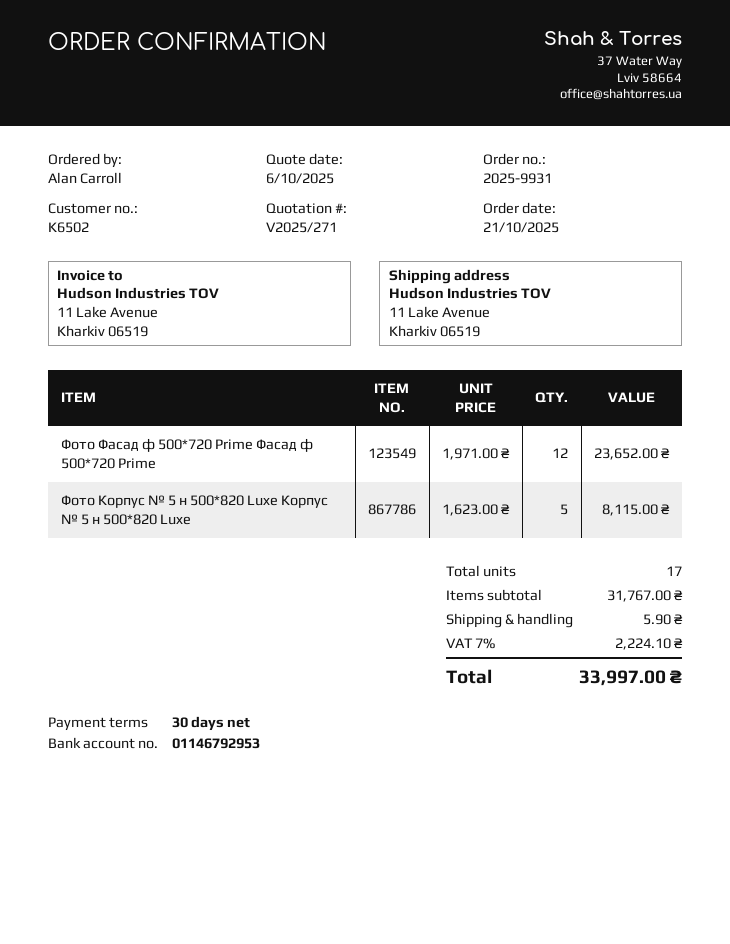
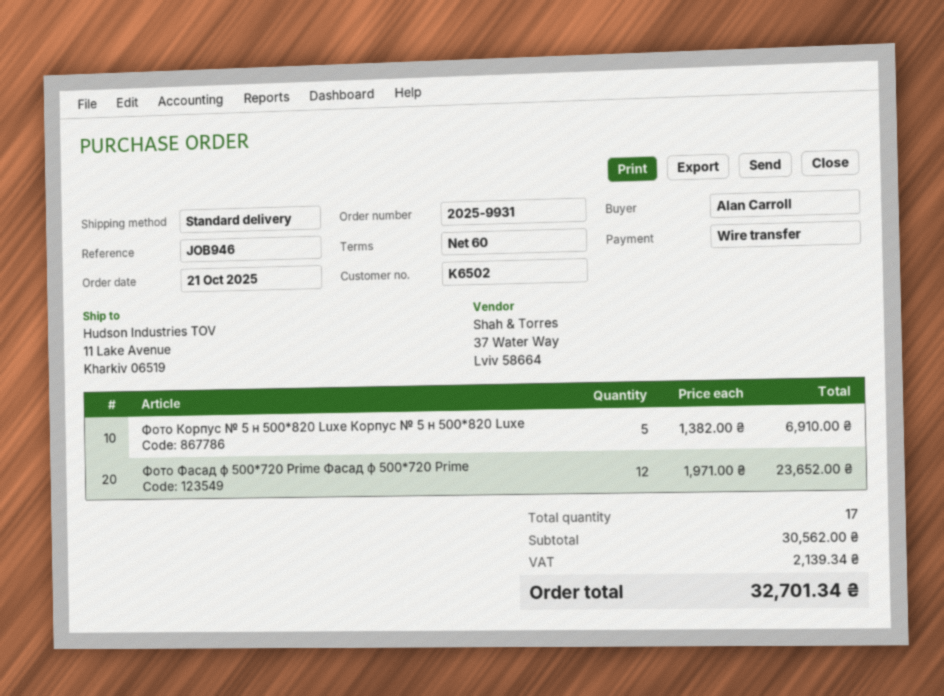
payment terms: 30 days -> 60 days
Фото Корпус № 5 н 500*820 Luxe Корпус № 5 н 500*820 Luxe: 5 x 1623.00 = 8115.00 -> 5 x 1382.00 = 6910.00
subtotal: 31767.00 -> 30562.00
shipping: 5.90 -> none
tax: 2224.10 -> 2139.34
total: 33997.00 -> 32701.34

